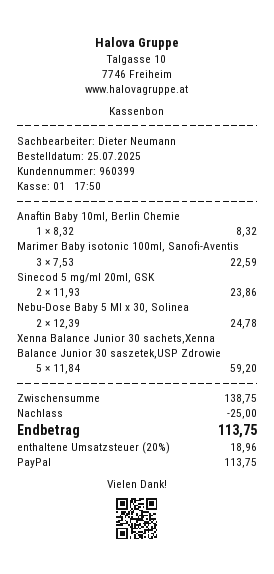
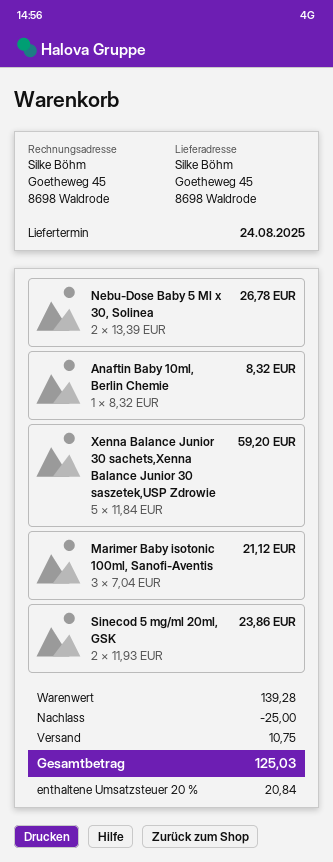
Marimer Baby isotonic 100ml, Sanofi-Aventis: 3 x 7.53 = 22.59 -> 3 x 7.04 = 21.12
Nebu-Dose Baby 5 Ml x 30, Solinea: 2 x 12.39 = 24.78 -> 2 x 13.39 = 26.78
subtotal: 138.75 -> 139.28
shipping: none -> 10.75
tax: 20% = 18.96 -> 20% = 20.84
total: 113.75 -> 125.03

